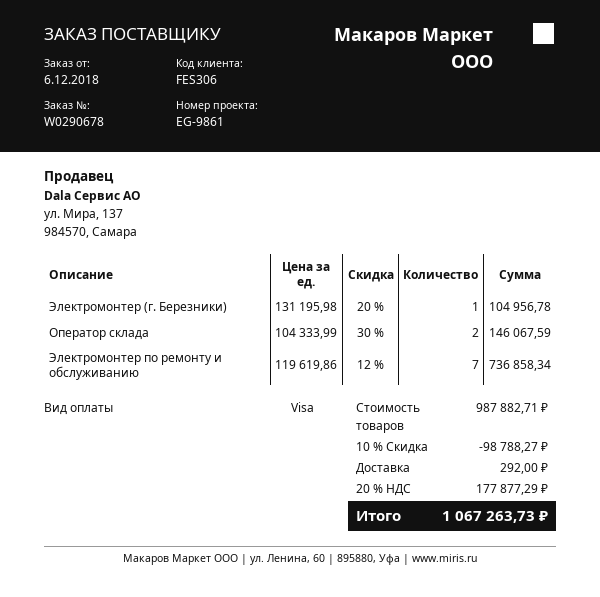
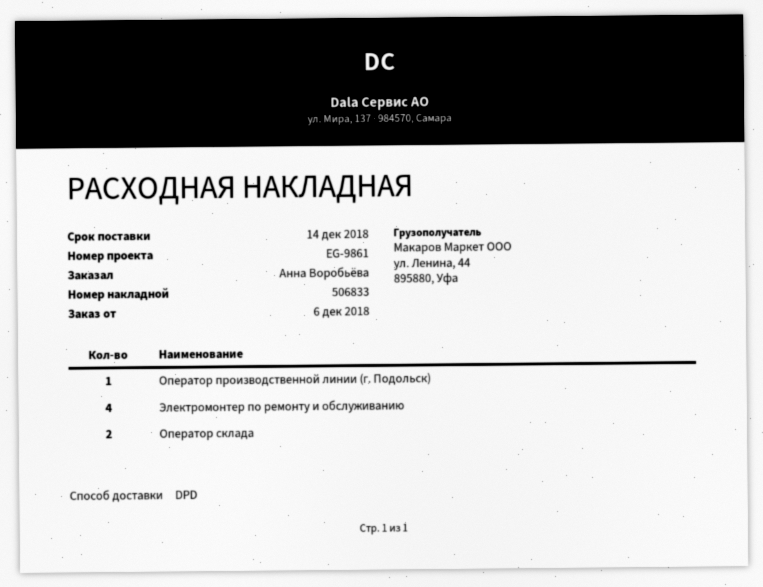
Электромонтер (г. Березники): 1 -> none
Электромонтер по ремонту и обслуживанию: 7 -> 4
Оператор производственной линии (г. Подольск): none -> 1

